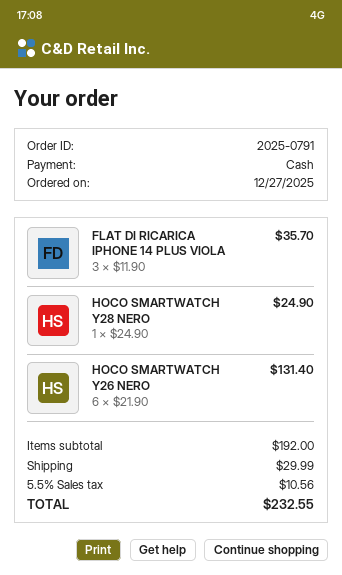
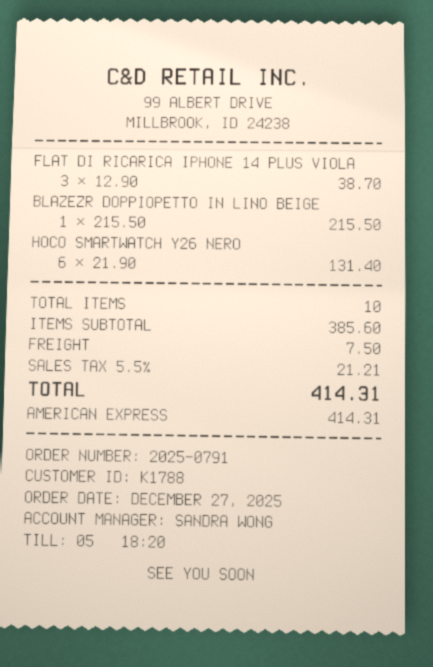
payment method: cash -> American Express
FLAT DI RICARICA IPHONE 14 PLUS VIOLA: 3 x 11.90 = 35.70 -> 3 x 12.90 = 38.70
HOCO SMARTWATCH Y28 NERO: 1 x 24.90 = 24.90 -> none
BLAZEZR DOPPIOPETTO IN LINO BEIGE: none -> 1 x 215.50 = 215.50
subtotal: 192.00 -> 385.60
shipping: 29.99 -> 7.50
tax: 5.5% = 10.56 -> 5.5% = 21.21
total: 232.55 -> 414.31

